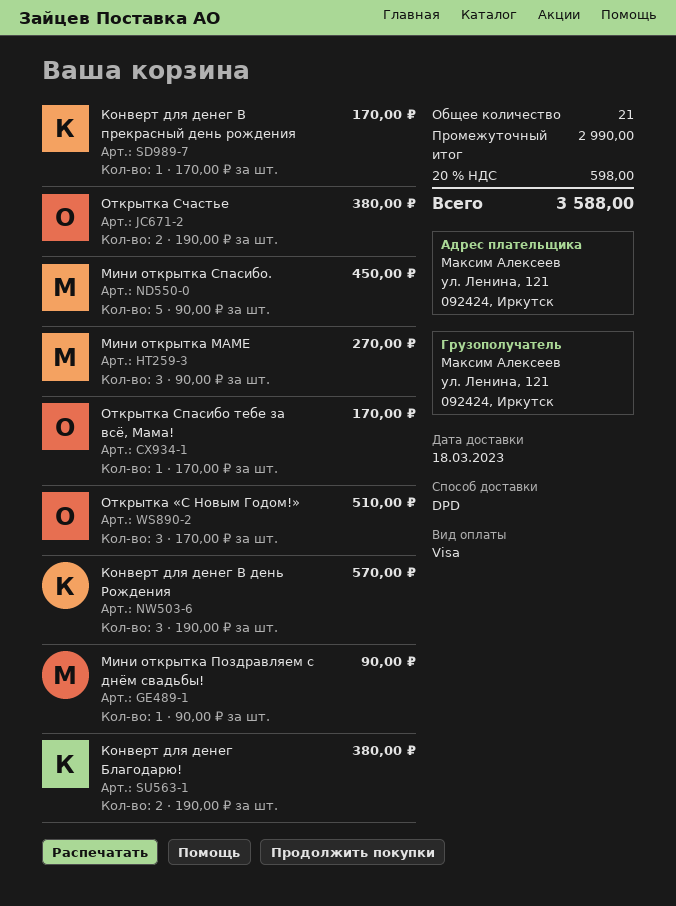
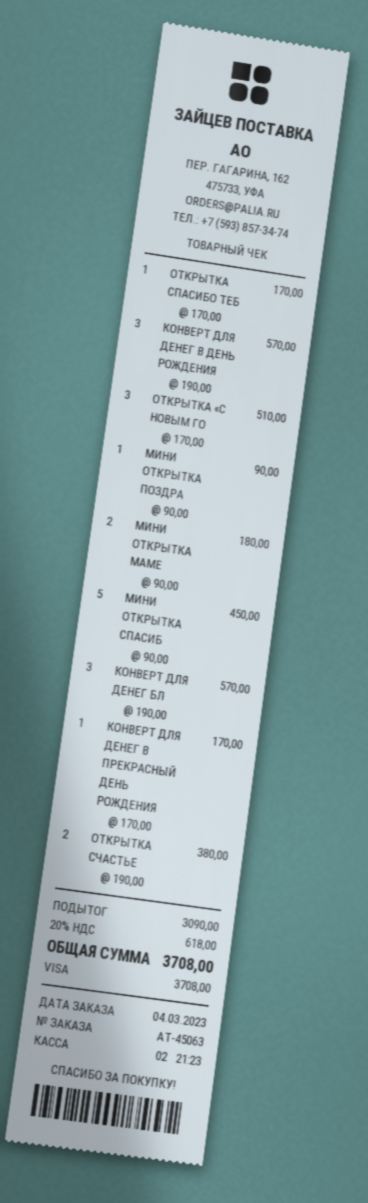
Мини открытка МАМЕ: 3 x 90.00 = 270.00 -> 2 x 90.00 = 180.00
Конверт для денег Благодарю!: 2 x 190.00 = 380.00 -> 3 x 190.00 = 570.00
subtotal: 2990.00 -> 3090.00
tax: 20% = 598.00 -> 20% = 618.00
total: 3588.00 -> 3708.00

